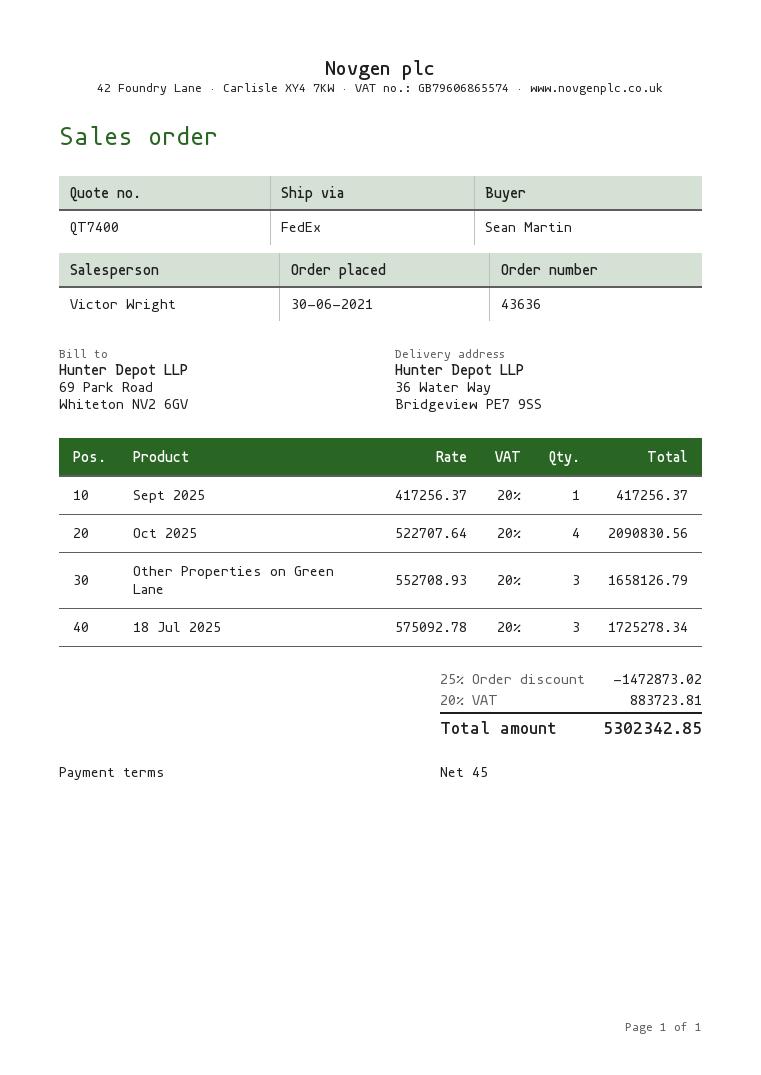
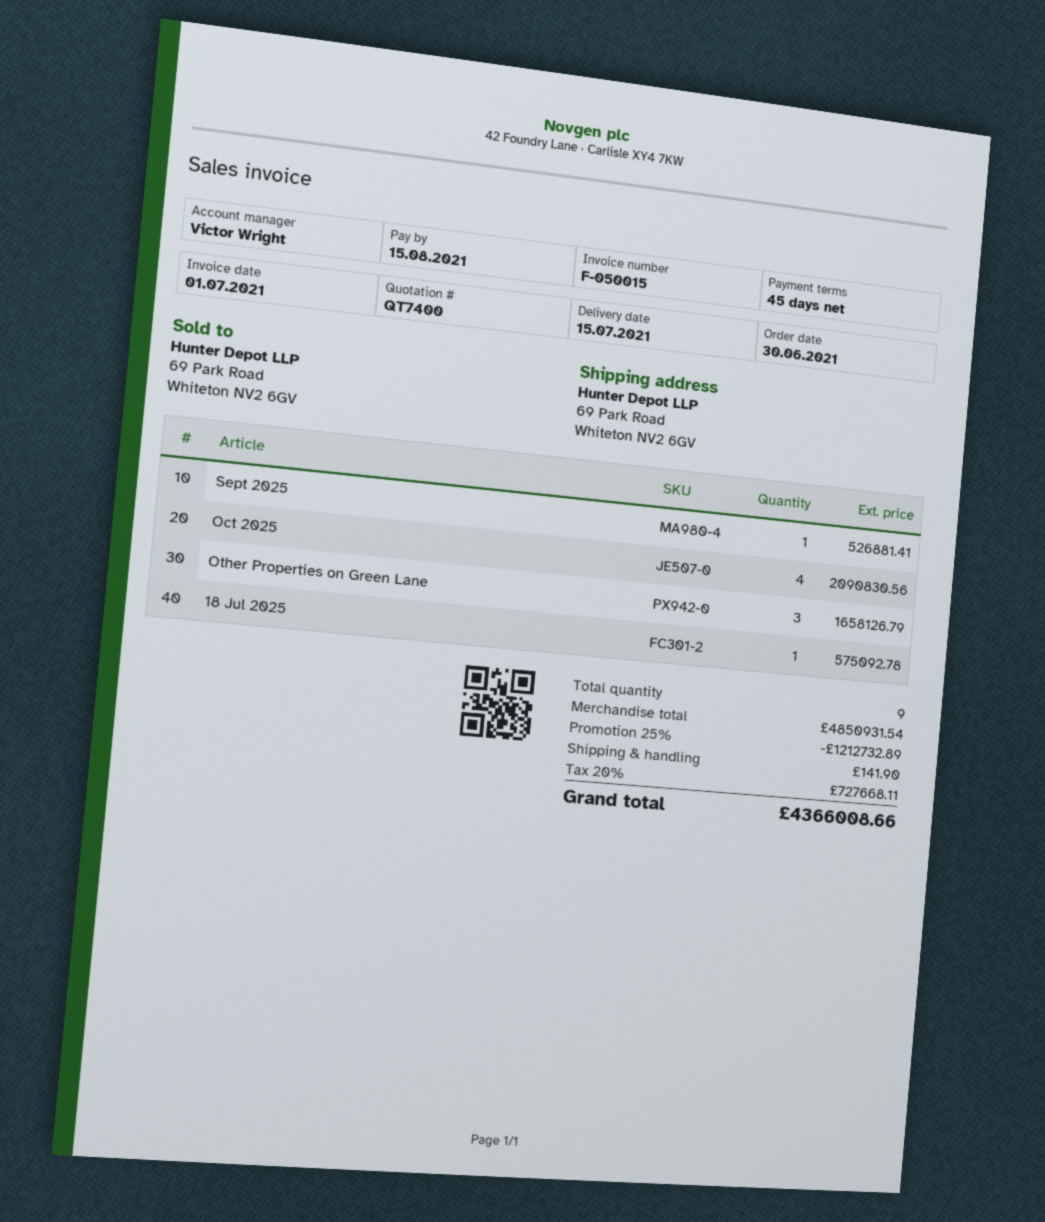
ship to: 36 Water Way, Bridgeview PE7 9SS -> 69 Park Road, Whiteton NV2 6GV
Sept 2025: 1 for 417256.37 -> 1 for 526881.41
18 Jul 2025: 3 for 1725278.34 -> 1 for 575092.78
discount: 25% = 1472873.02 -> 25% = 1212732.89
shipping: none -> 141.90
tax: 20% = 883723.81 -> 20% = 727668.11
total: 5302342.85 -> 4366008.66

